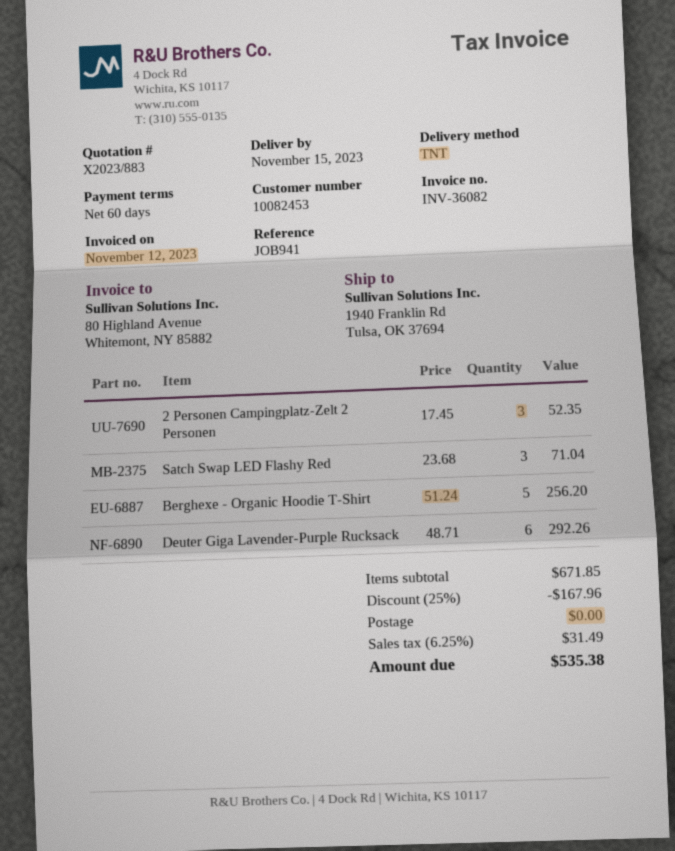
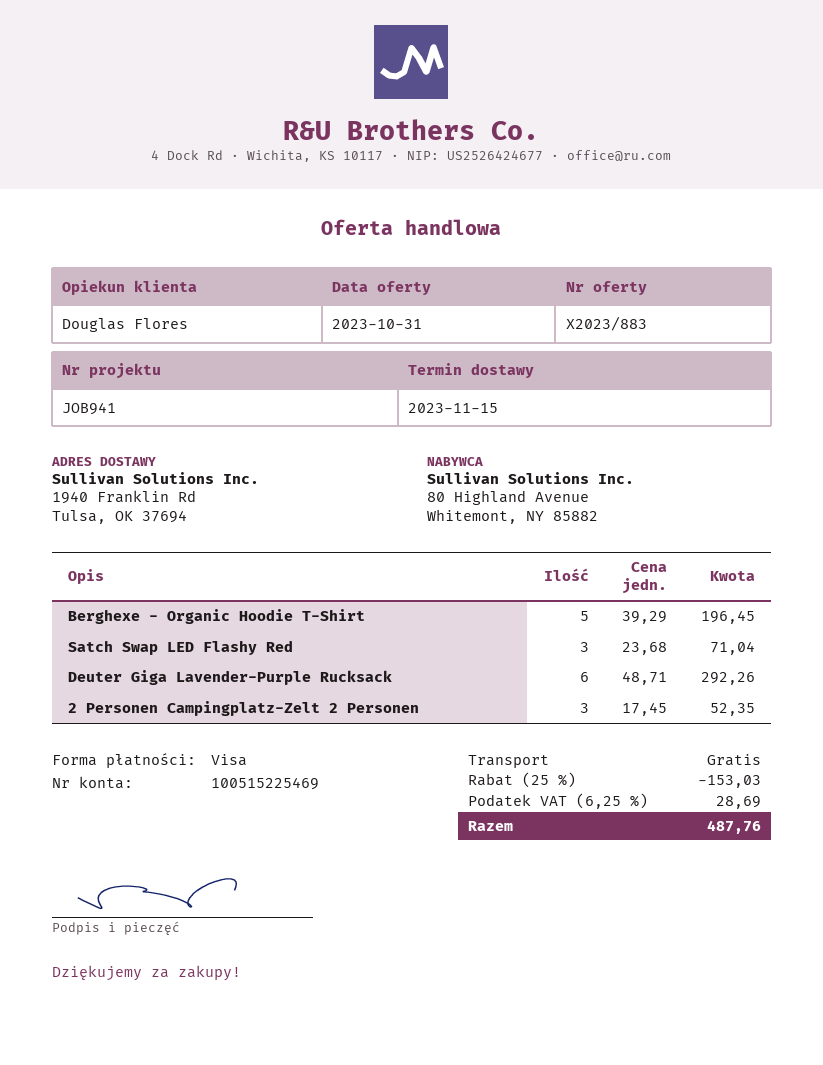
Berghexe - Organic Hoodie T-Shirt: 5 x 51.24 = 256.20 -> 5 x 39.29 = 196.45
discount: 25% = 167.96 -> 25% = 153.03
tax: 6.25% = 31.49 -> 6.25% = 28.69
total: 535.38 -> 487.76

